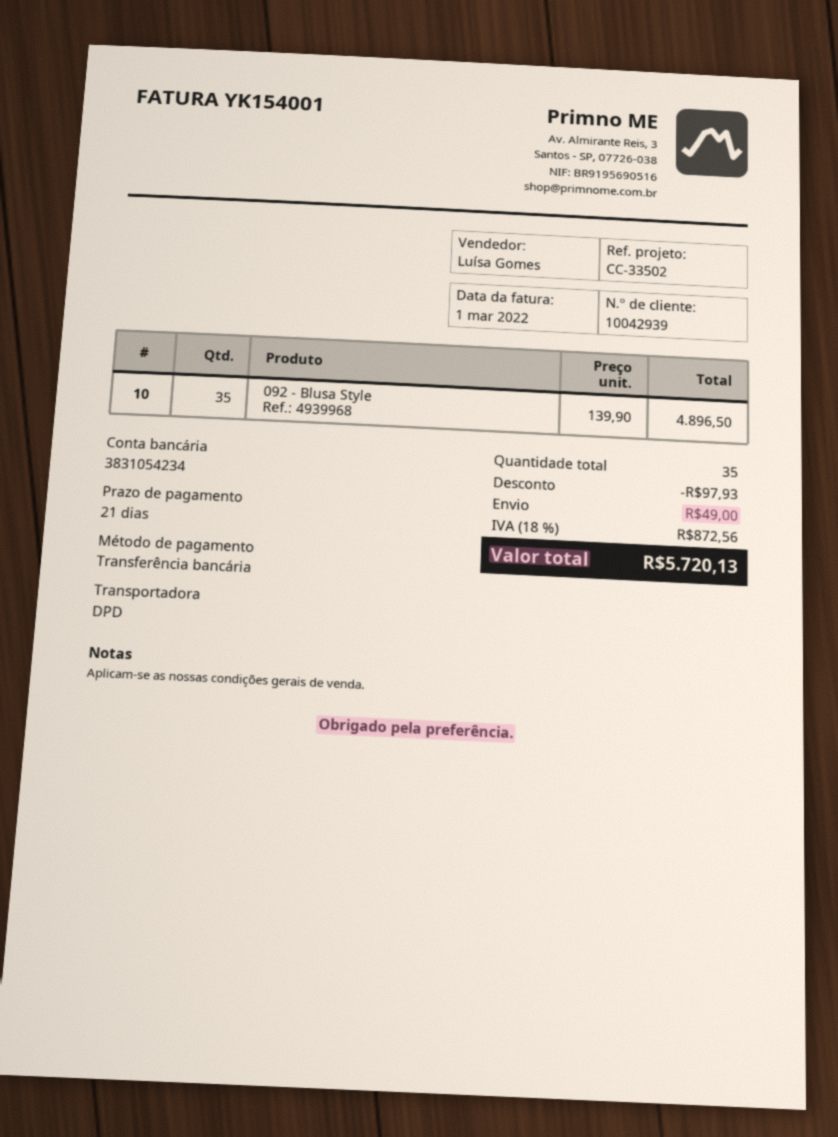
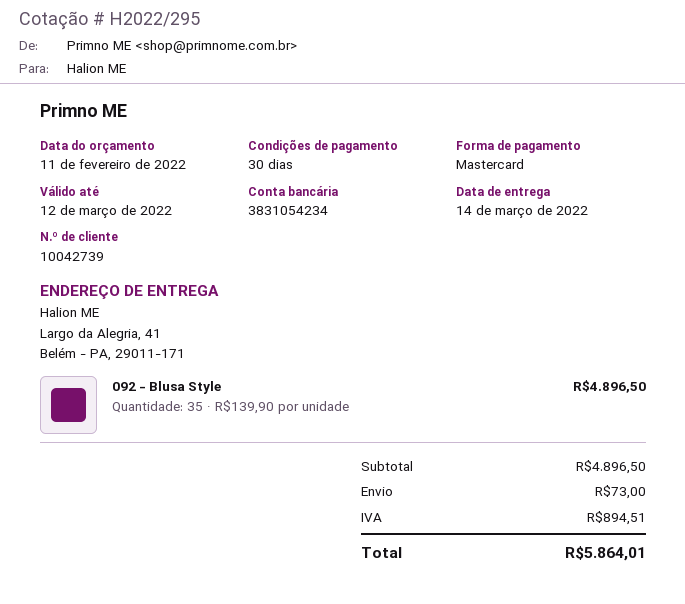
payment terms: 21 days -> 30 days
customer number: 10042939 -> 10042739
payment method: bank transfer -> Mastercard
discount: 97.93 -> none
shipping: 49.00 -> 73.00
tax: 872.56 -> 894.51
total: 5720.13 -> 5864.01

